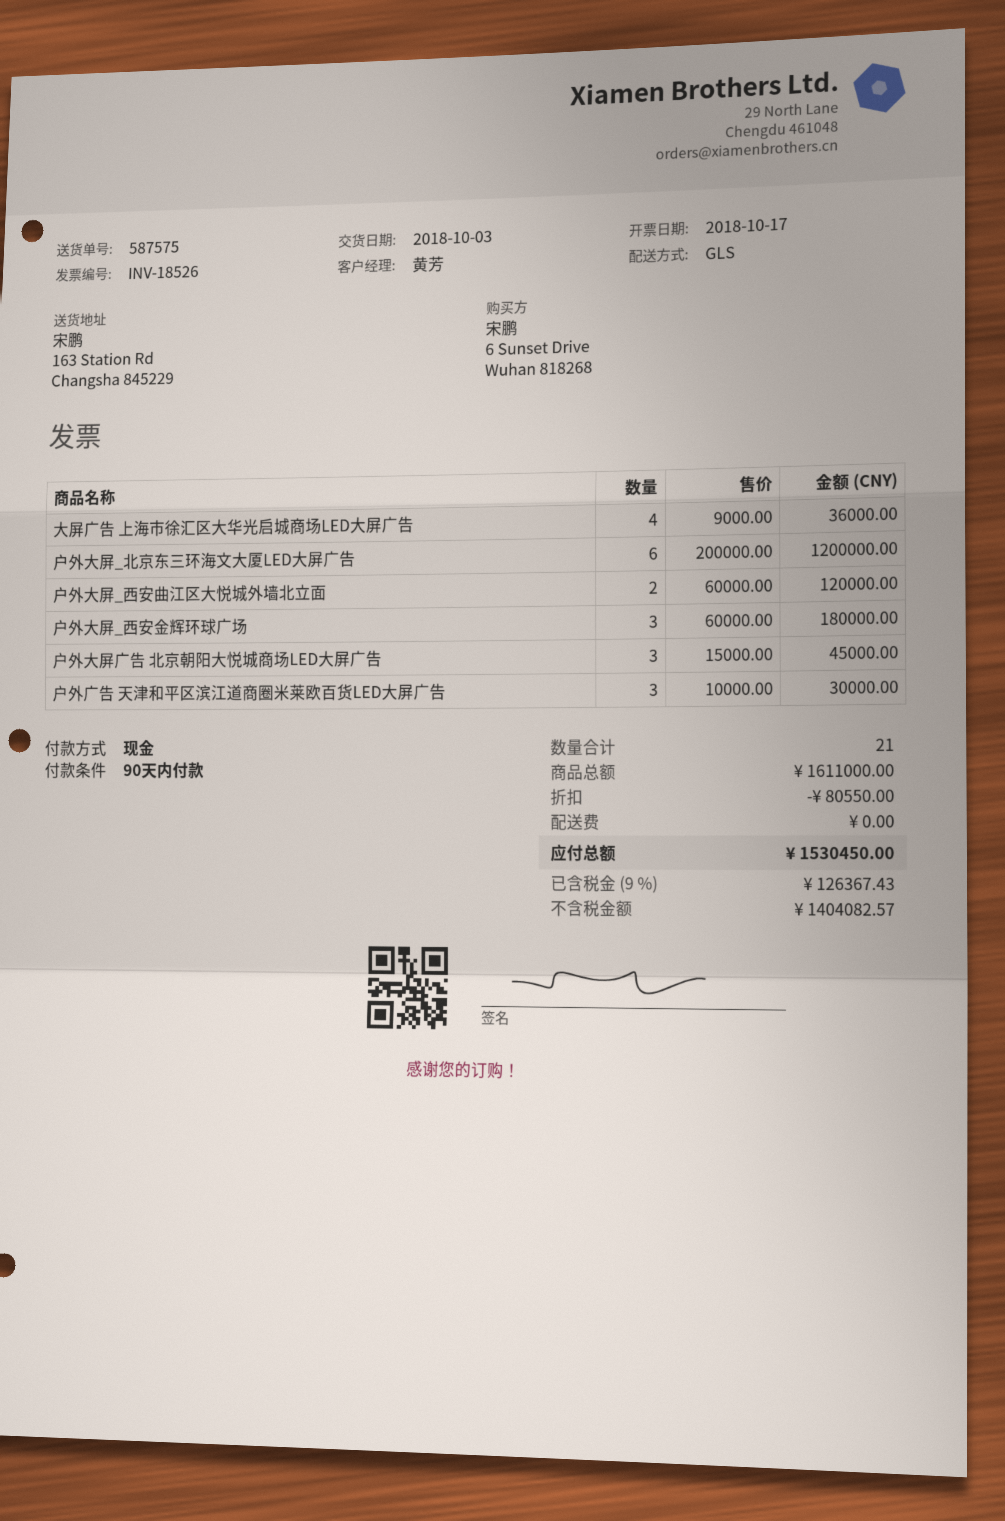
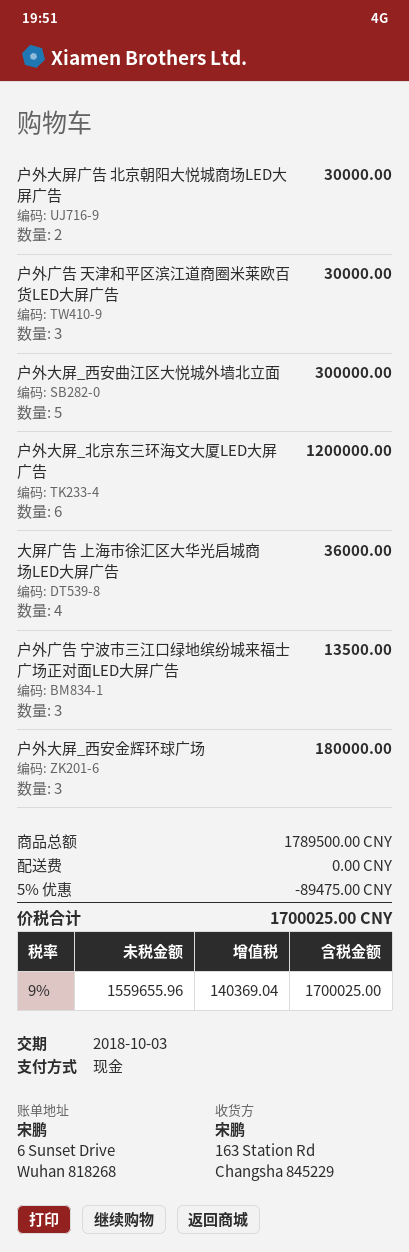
户外大屏_西安曲江区大悦城外墙北立面: 2 for 120000.00 -> 5 for 300000.00
户外大屏广告 北京朝阳大悦城商场LED大屏广告: 3 for 45000.00 -> 2 for 30000.00
户外广告 宁波市三江口绿地缤纷城来福士广场正对面LED大屏广告: none -> 3 for 13500.00
subtotal: 1611000.00 -> 1789500.00
discount: 80550.00 -> 89475.00
net: 1404082.57 -> 1559655.96
tax: 9% = 126367.43 -> 9% = 140369.04
total: 1530450.00 -> 1700025.00

